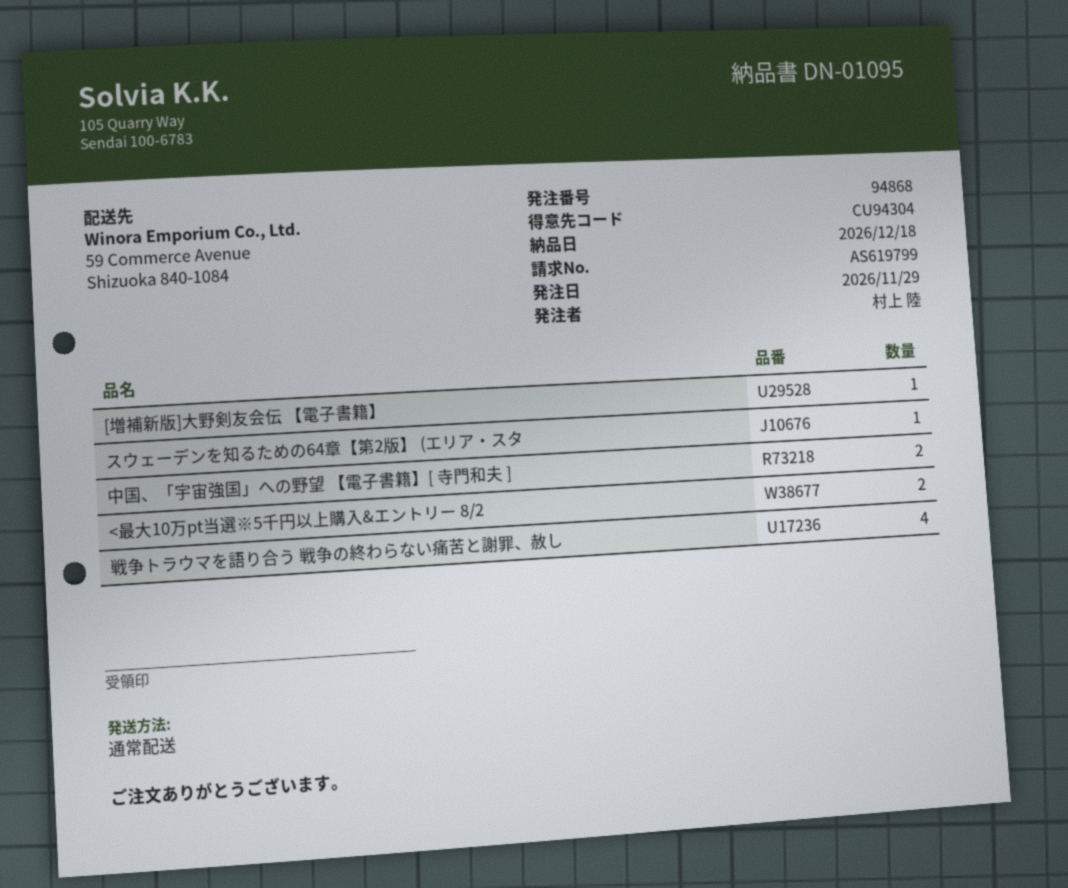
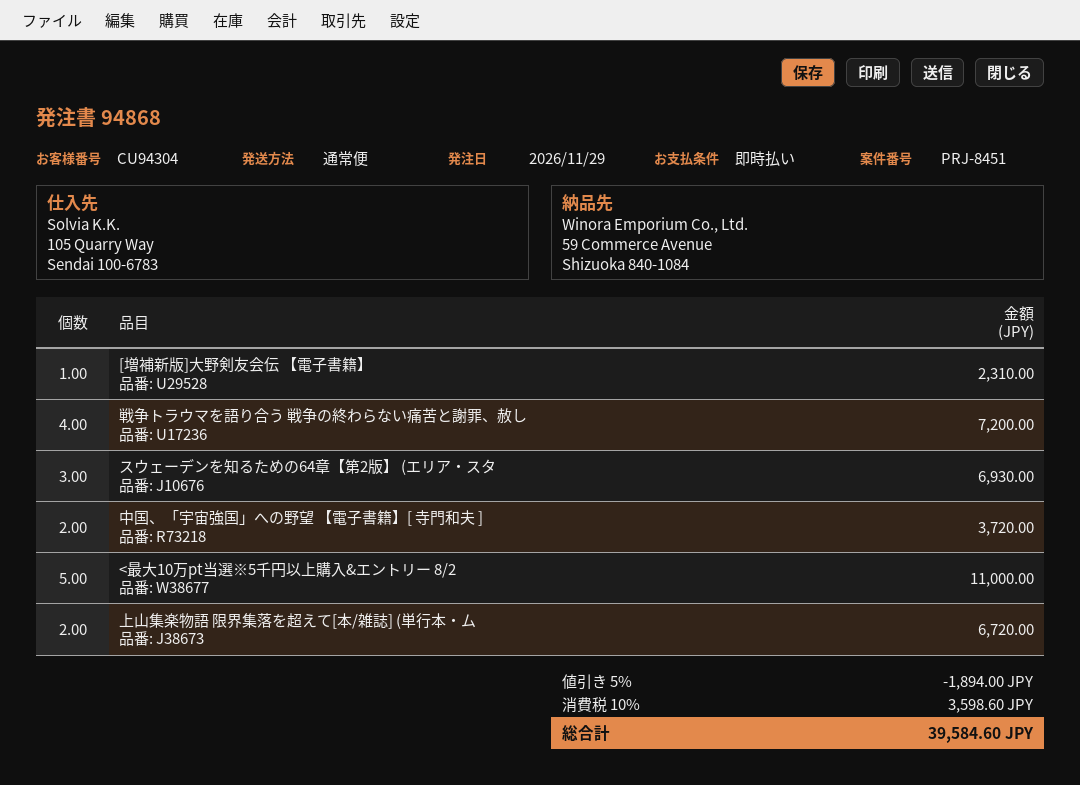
スウェーデンを知るための64章【第2版】 (エリア・スタ: 1 -> 3
<最大10万pt当選※5千円以上購入&エントリー 8/2: 2 -> 5
上山集楽物語 限界集落を超えて[本/雑誌] (単行本・ム: none -> 2

